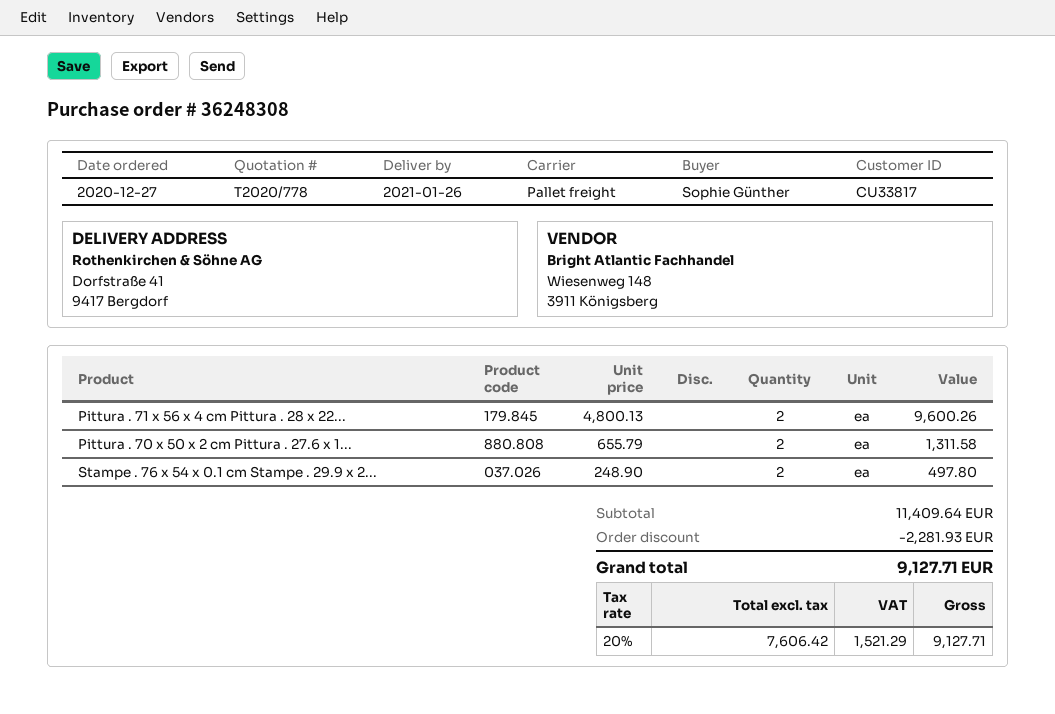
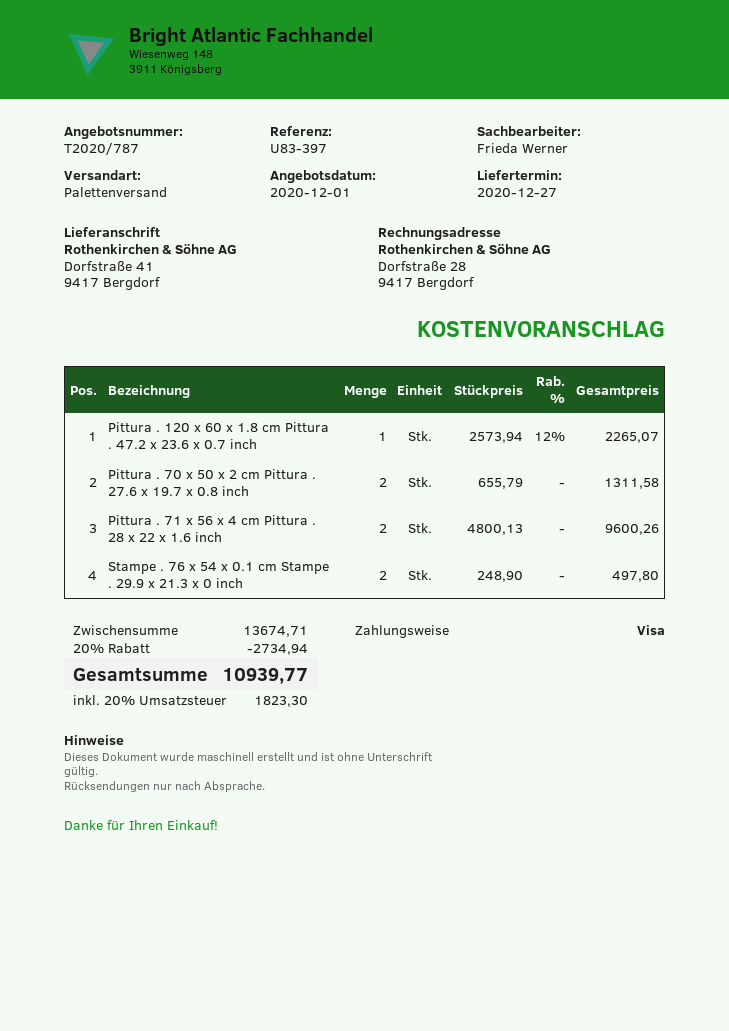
quote number: T2020/778 -> T2020/787
delivery date: 2021-01-26 -> 2020-12-27
Pittura . 120 x 60 x 1.8 cm Pittura . 47.2 x 23.6 x 0.7 inch: none -> 1 x 2573.94 - 12% = 2265.07
subtotal: 11409.64 -> 13674.71
discount: 2281.93 -> 2734.94
tax: 20% = 1521.29 -> 20% = 1823.30
total: 9127.71 -> 10939.77

